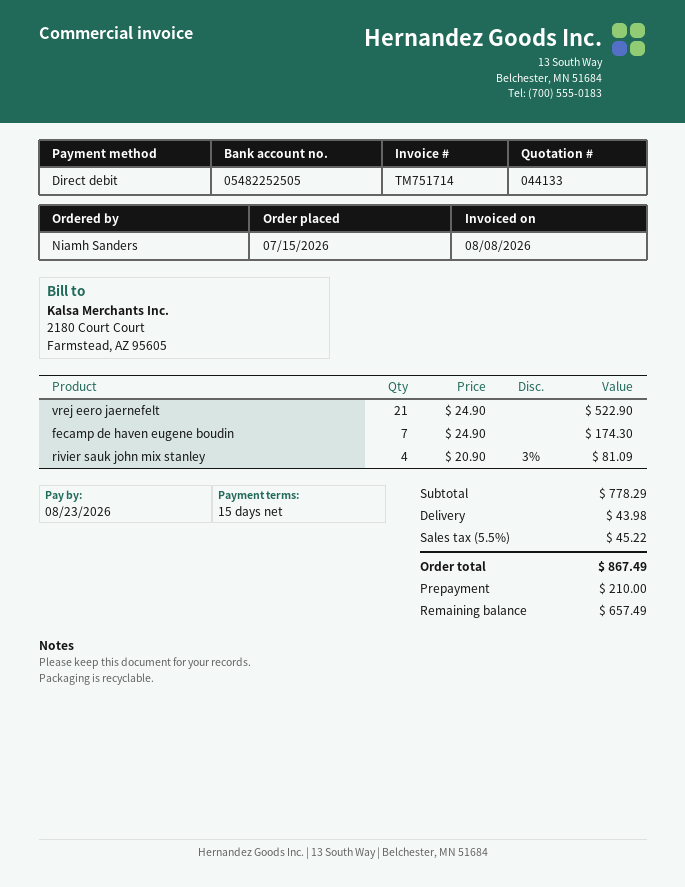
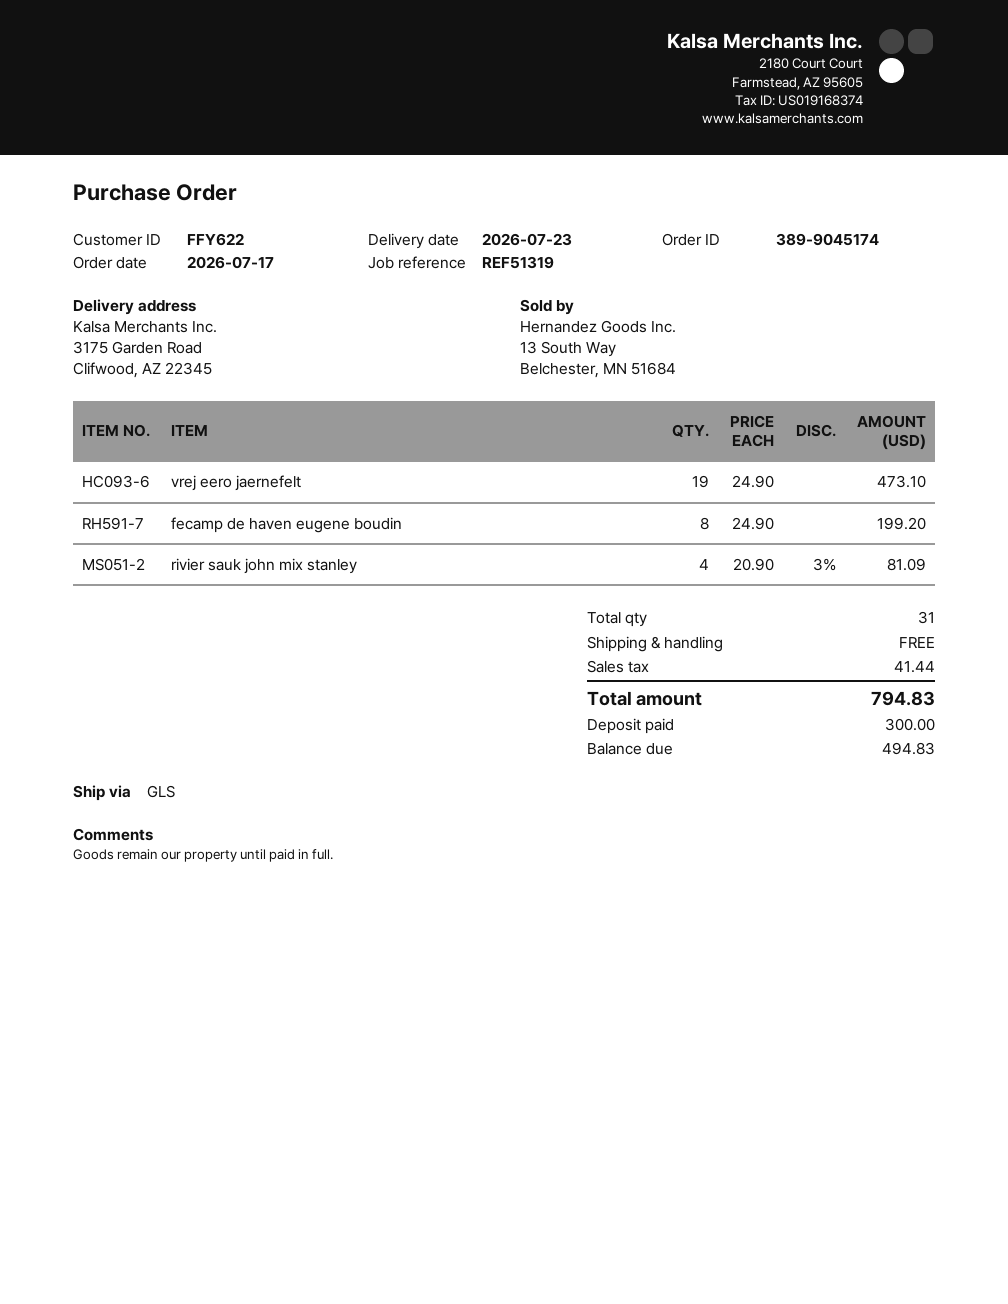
order date: 2026-07-15 -> 2026-07-17
vrej eero jaernefelt: 21 x 24.90 = 522.90 -> 19 x 24.90 = 473.10
fecamp de haven eugene boudin: 7 x 24.90 = 174.30 -> 8 x 24.90 = 199.20
shipping: 43.98 -> 0.00
tax: 45.22 -> 41.44
total: 867.49 -> 794.83
deposit: 210.00 -> 300.00
balance: 657.49 -> 494.83

